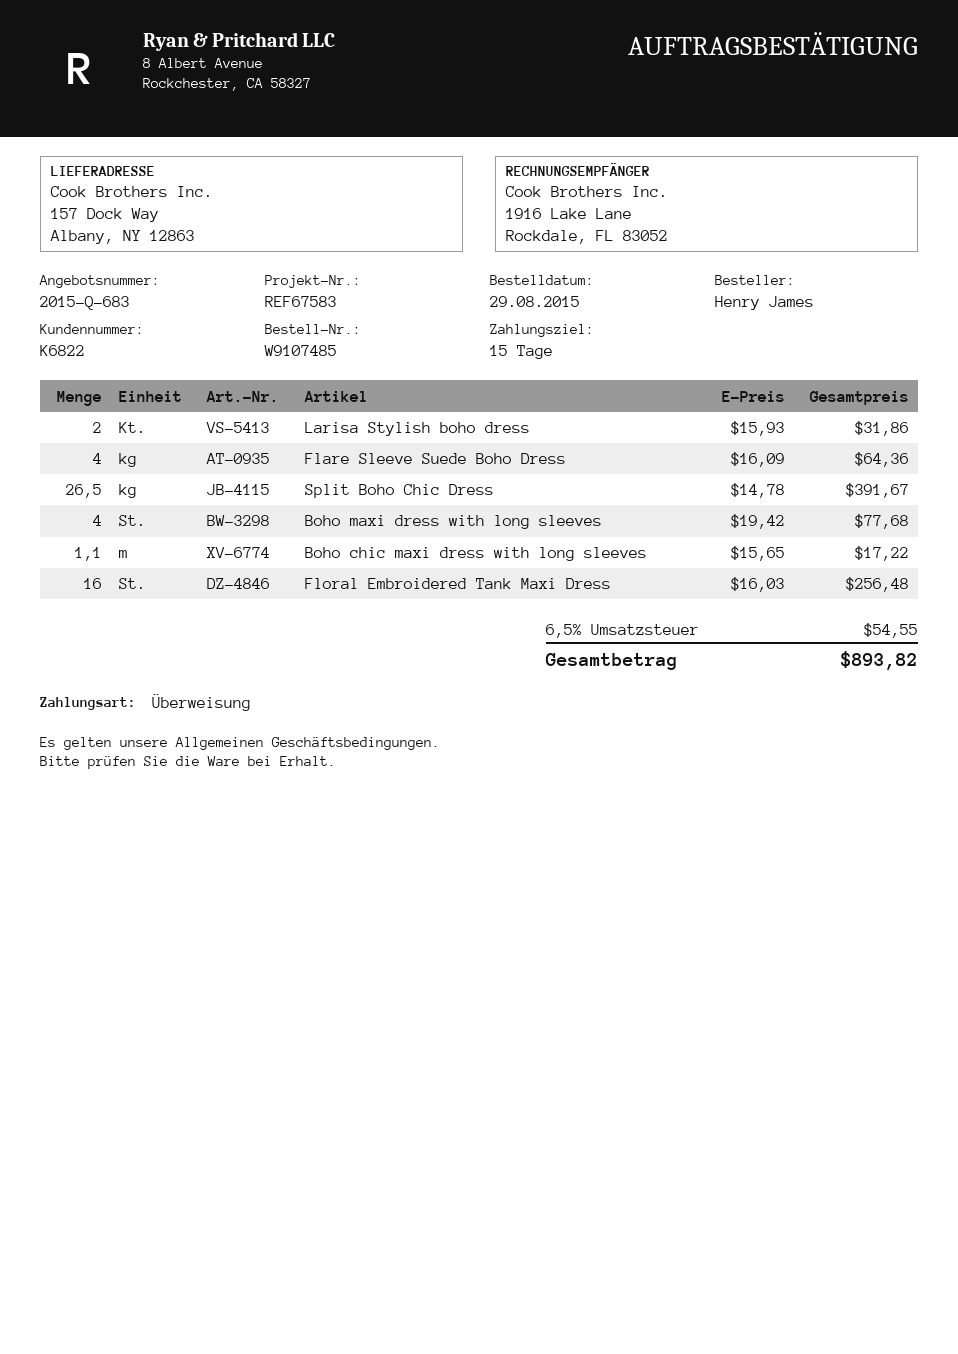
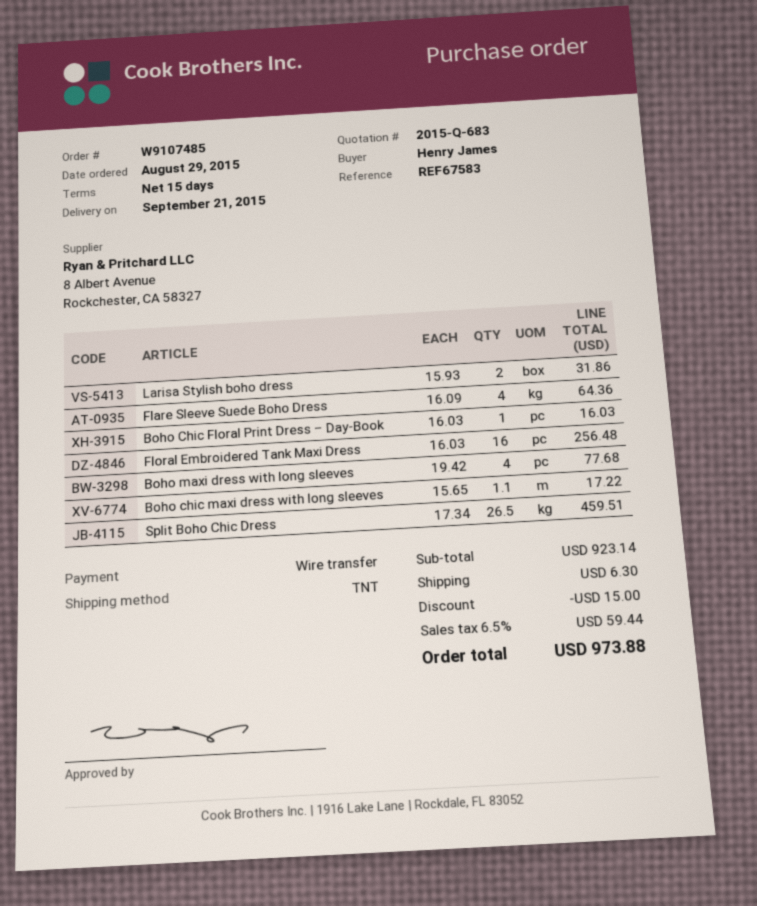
Split Boho Chic Dress: 26.5 x 14.78 = 391.67 -> 26.5 x 17.34 = 459.51
Boho Chic Floral Print Dress – Day-Book: none -> 1 x 16.03 = 16.03
discount: none -> 15.00
shipping: none -> 6.30
tax: 6.5% = 54.55 -> 6.5% = 59.44
total: 893.82 -> 973.88

